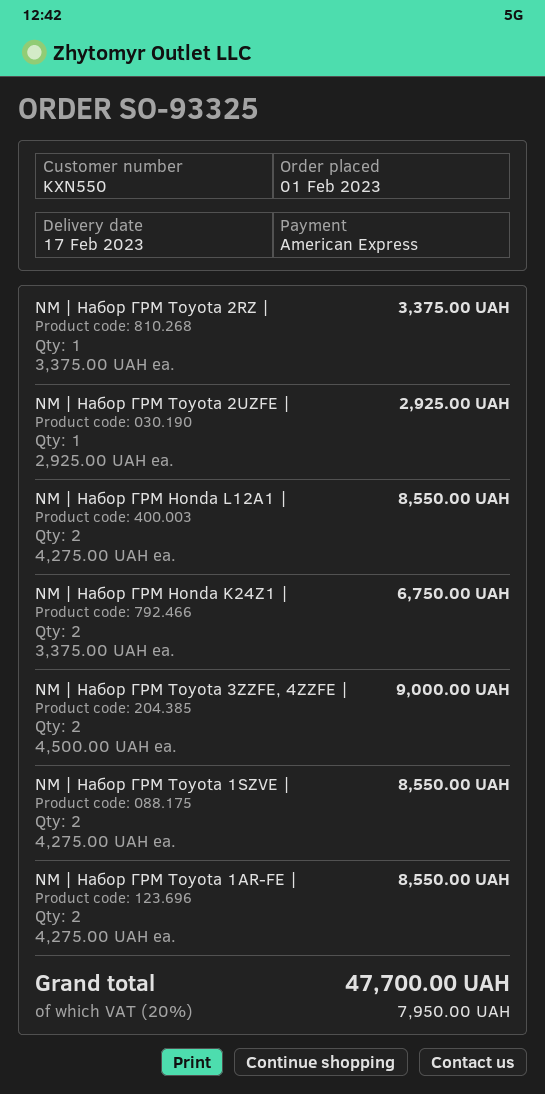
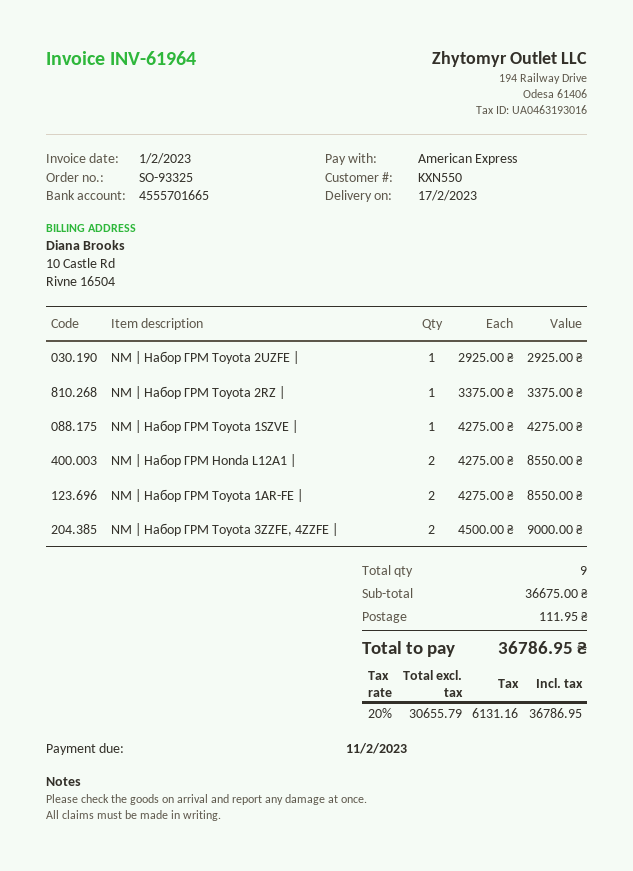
NM | Набор ГРМ Honda K24Z1 |: 2 x 3375.00 = 6750.00 -> none
NM | Набор ГРМ Toyota 1SZVE |: 2 x 4275.00 = 8550.00 -> 1 x 4275.00 = 4275.00
shipping: none -> 111.95
tax: 20% = 7950.00 -> 20% = 6131.16
total: 47700.00 -> 36786.95

